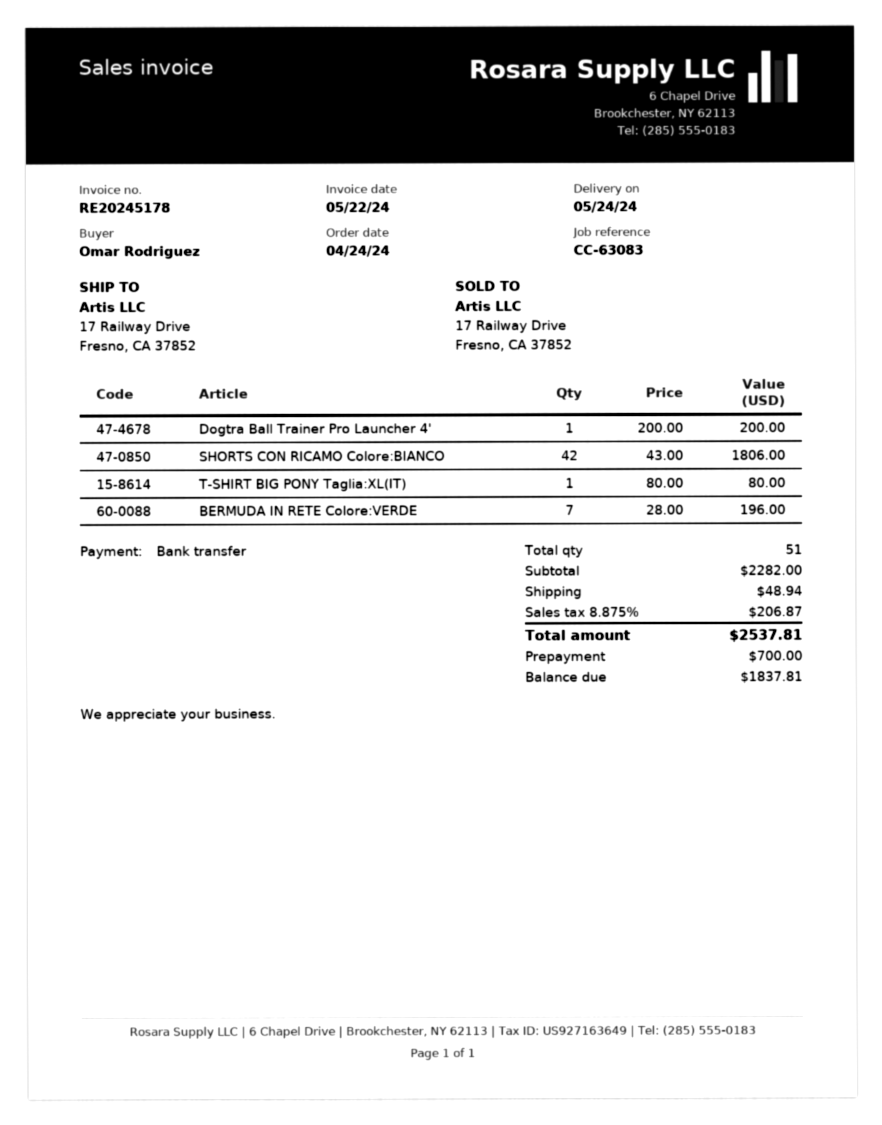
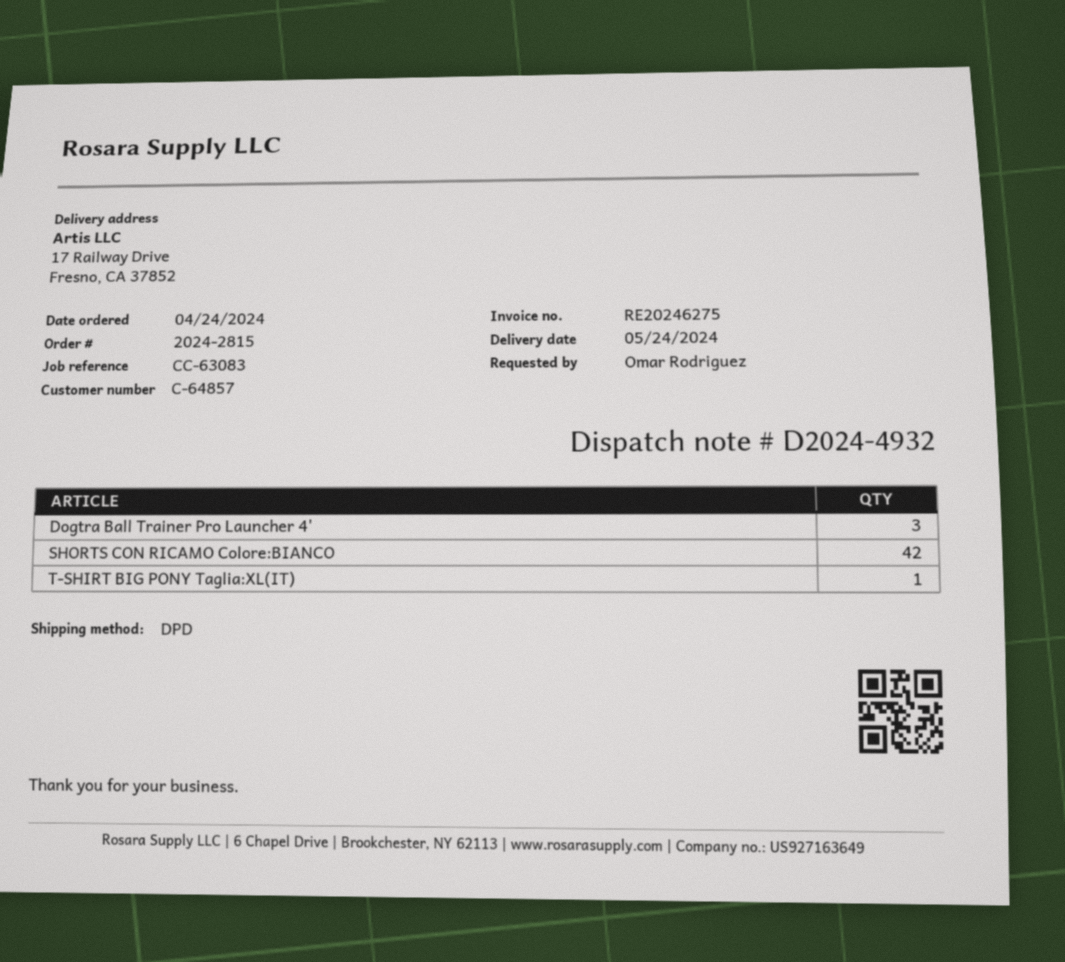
invoice number: RE20245178 -> RE20246275
Dogtra Ball Trainer Pro Launcher 4': 1 -> 3
BERMUDA IN RETE Colore:VERDE: 7 -> none

